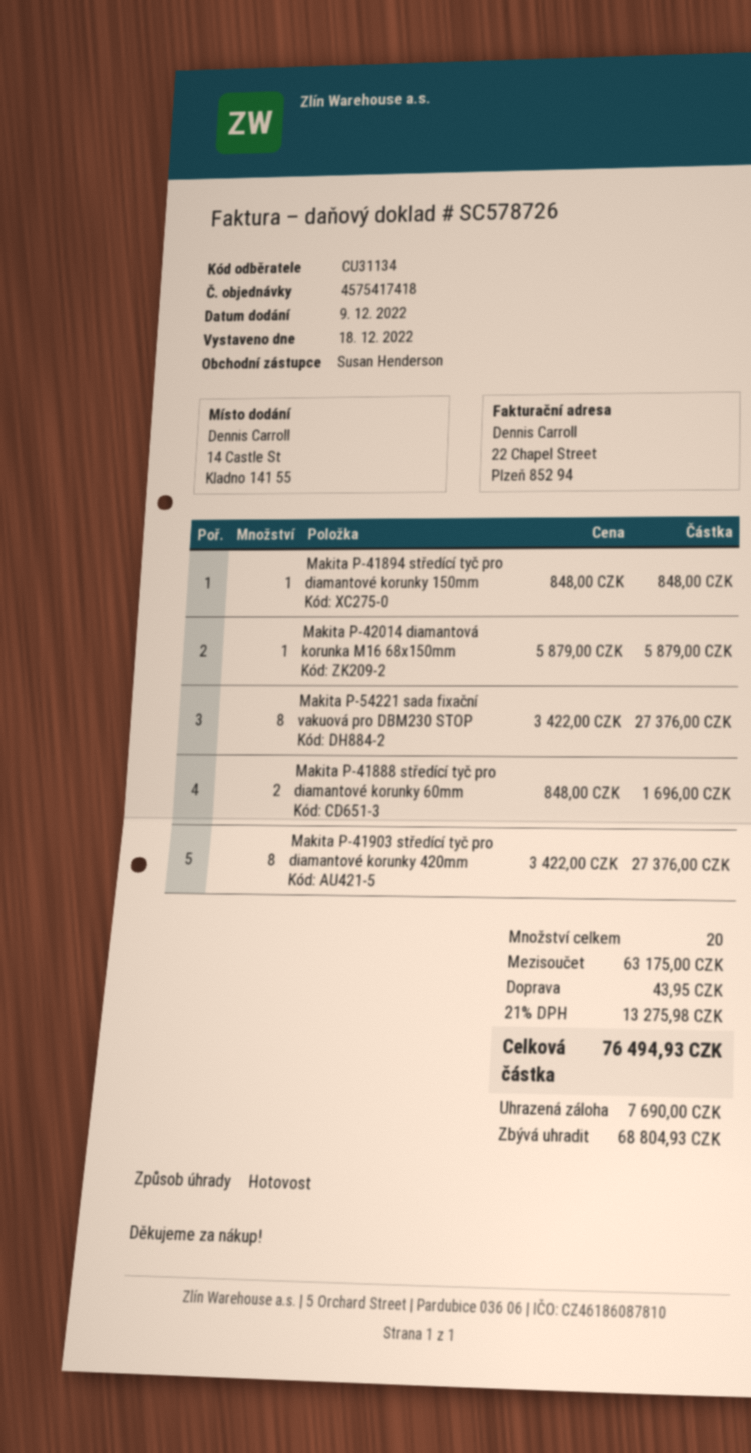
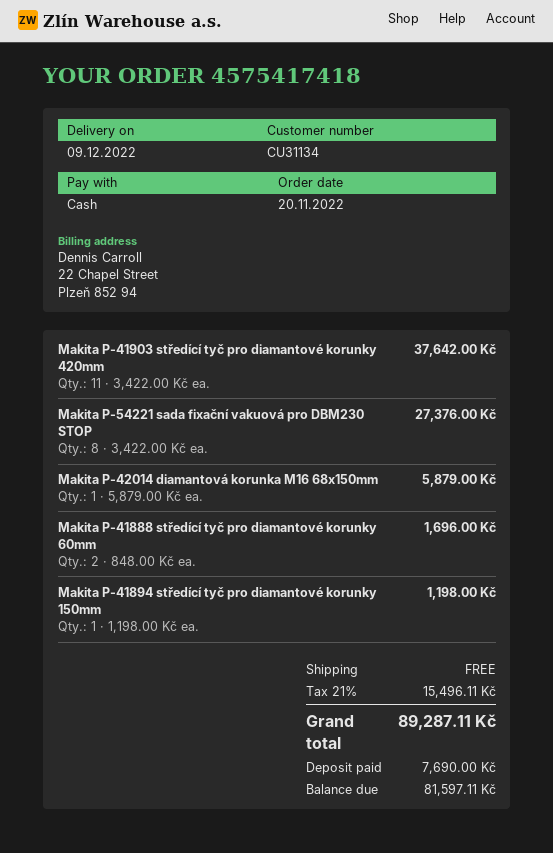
Makita P-41894 středící tyč pro diamantové korunky 150mm: 1 x 848.00 = 848.00 -> 1 x 1198.00 = 1198.00
Makita P-41903 středící tyč pro diamantové korunky 420mm: 8 x 3422.00 = 27376.00 -> 11 x 3422.00 = 37642.00
shipping: 43.95 -> 0.00
tax: 21% = 13275.98 -> 21% = 15496.11
total: 76494.93 -> 89287.11
balance: 68804.93 -> 81597.11

